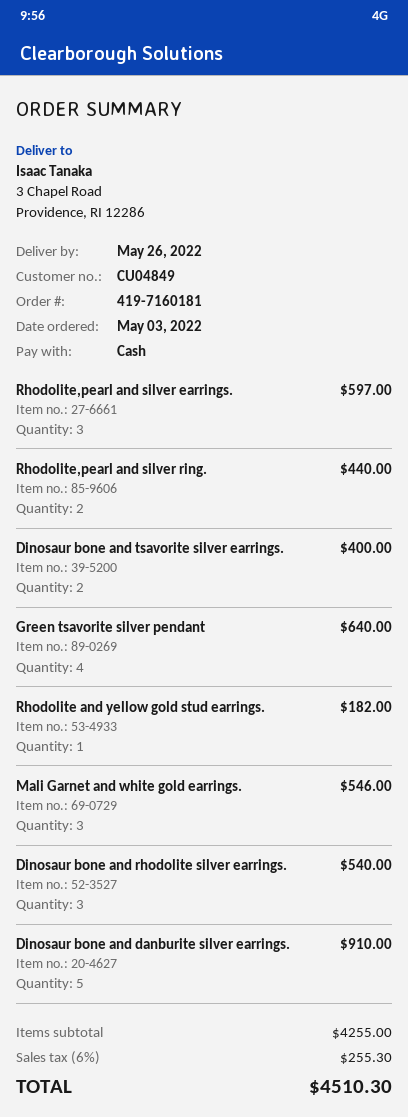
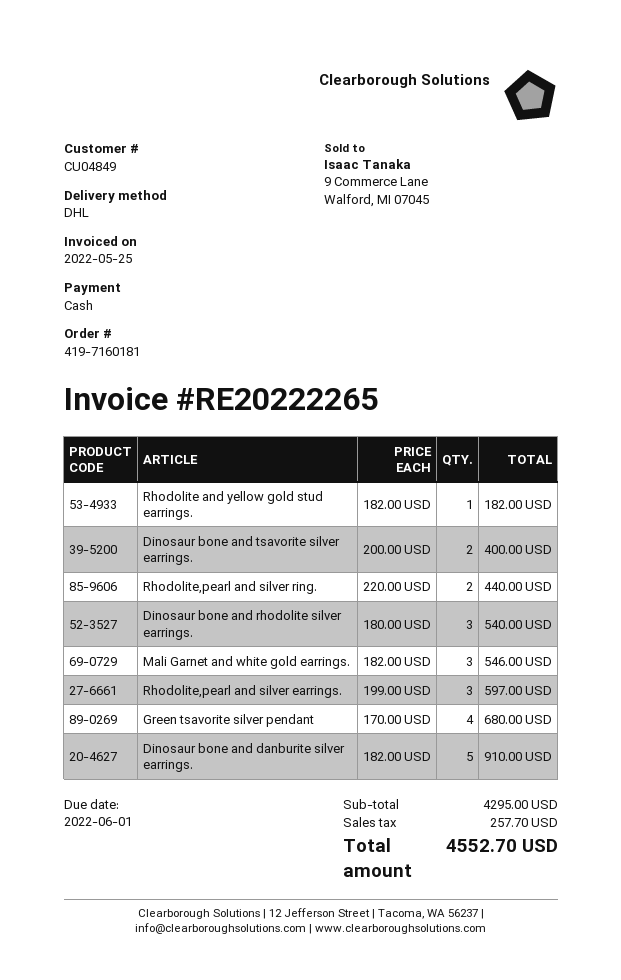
Green tsavorite silver pendant: 4 for 640.00 -> 4 for 680.00
subtotal: 4255.00 -> 4295.00
tax: 255.30 -> 257.70
total: 4510.30 -> 4552.70

